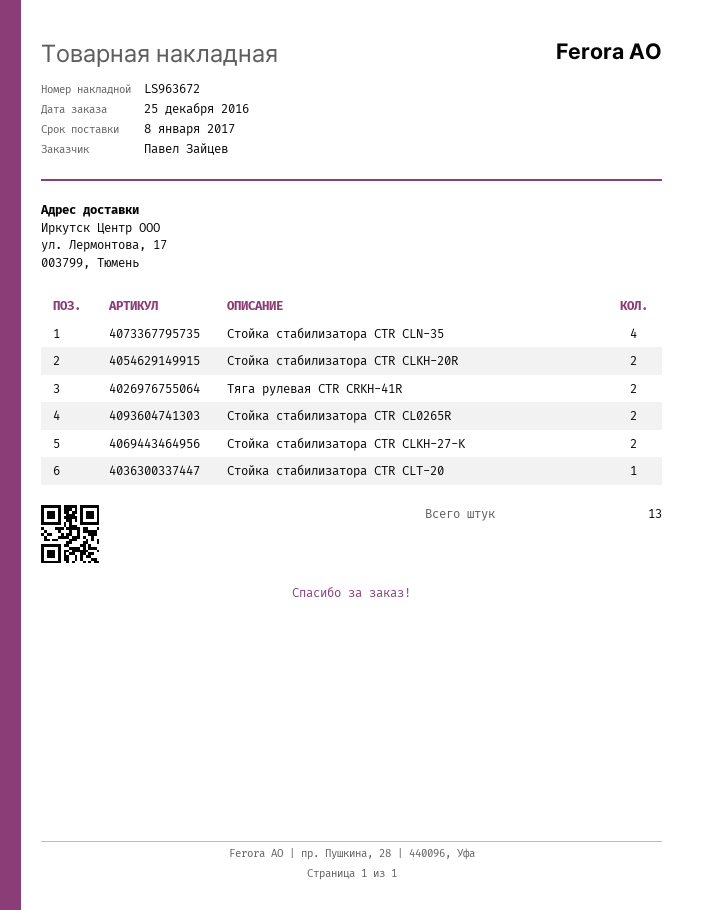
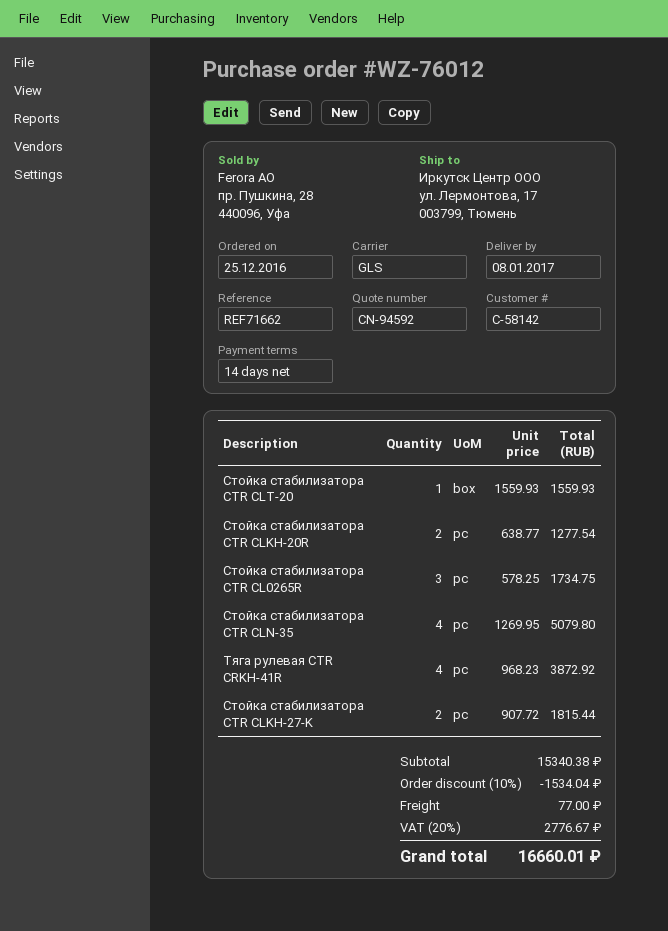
Тяга рулевая CTR CRKH-41R: 2 -> 4
Стойка стабилизатора CTR CL0265R: 2 -> 3

